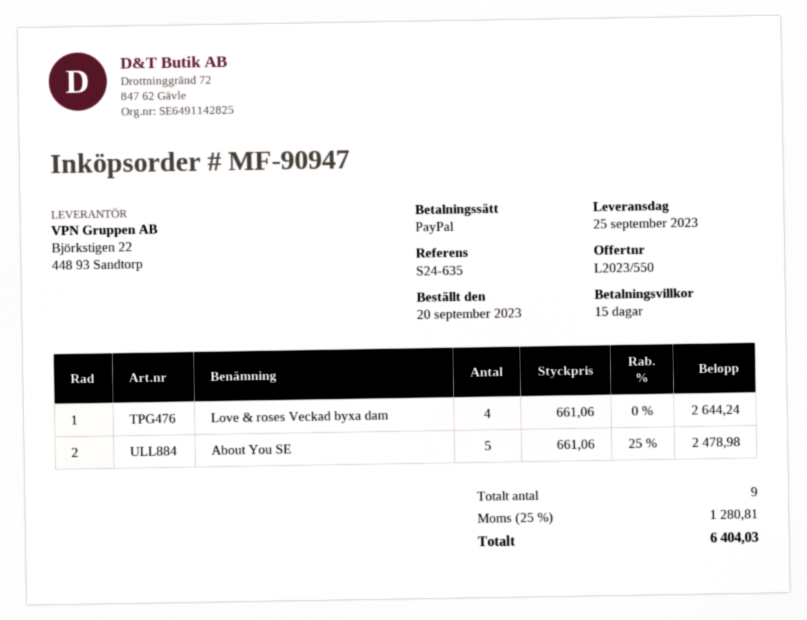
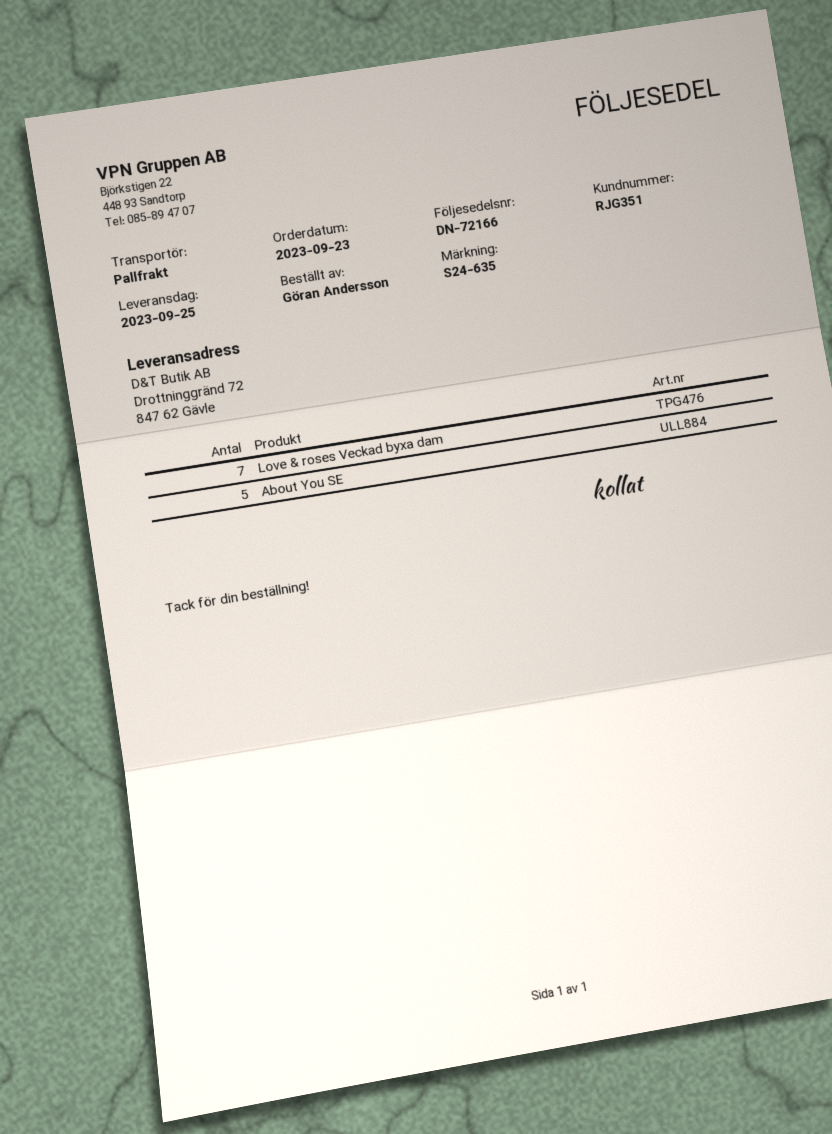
order date: 2023-09-20 -> 2023-09-23
Love & roses Veckad byxa dam: 4 -> 7

